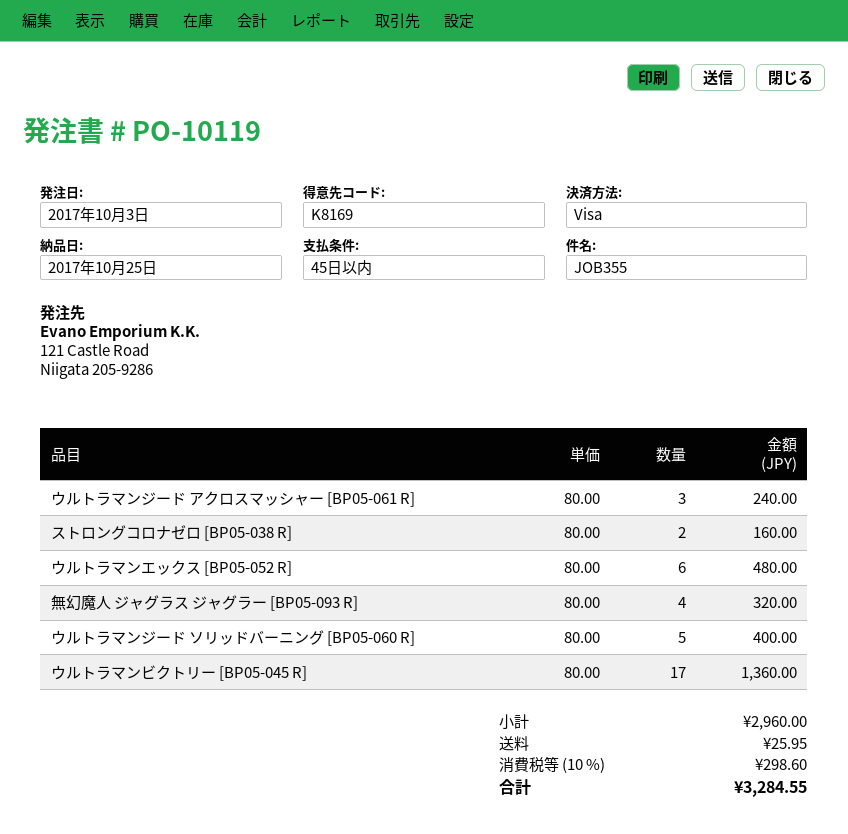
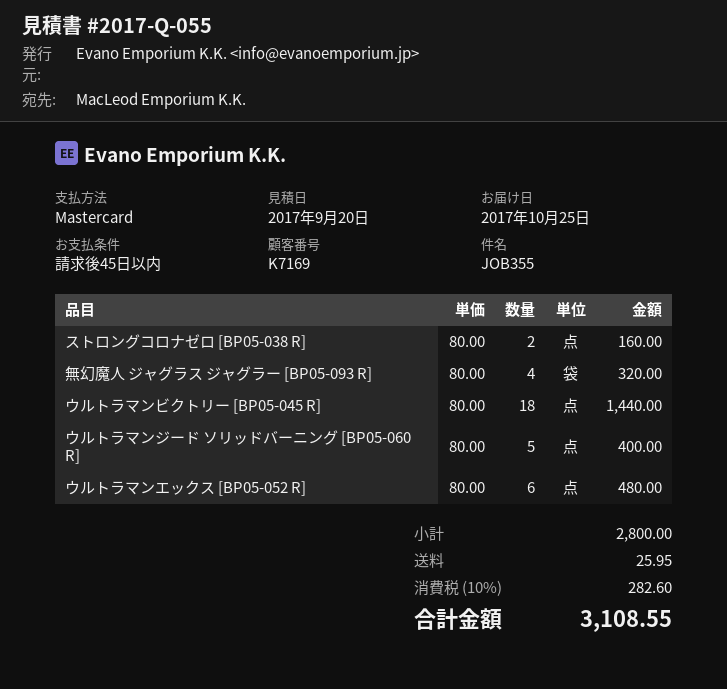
customer number: K8169 -> K7169
payment method: Visa -> Mastercard
ウルトラマンジード アクロスマッシャー [BP05-061 R]: 3 x 80.00 = 240.00 -> none
ウルトラマンビクトリー [BP05-045 R]: 17 x 80.00 = 1360.00 -> 18 x 80.00 = 1440.00
subtotal: 2960.00 -> 2800.00
tax: 10% = 298.60 -> 10% = 282.60
total: 3284.55 -> 3108.55

